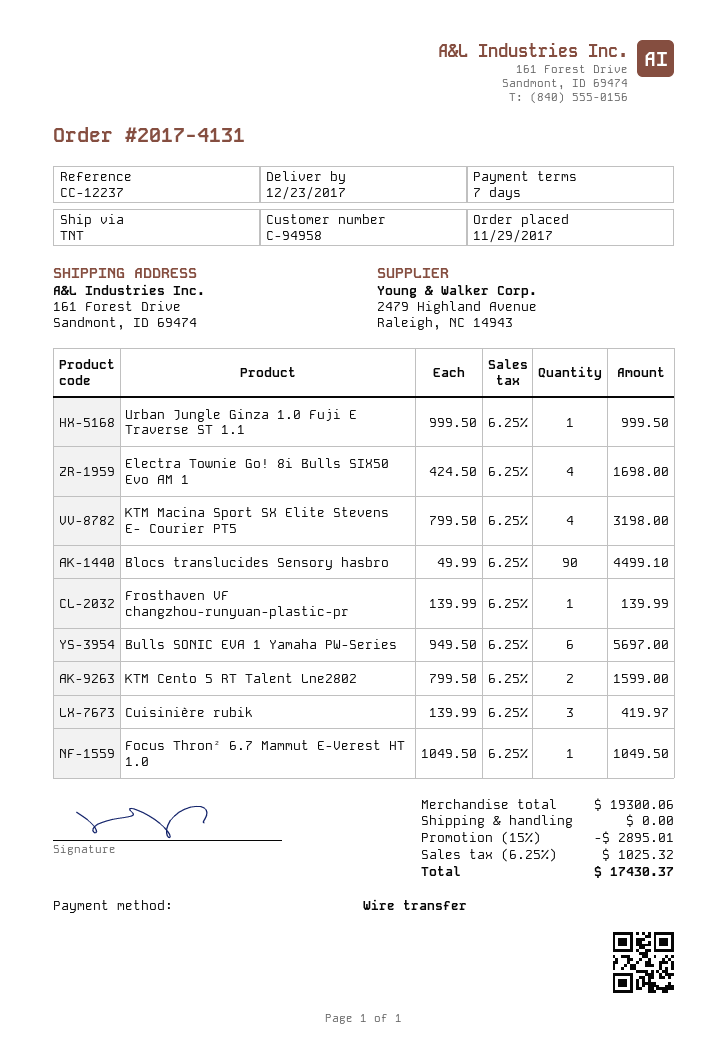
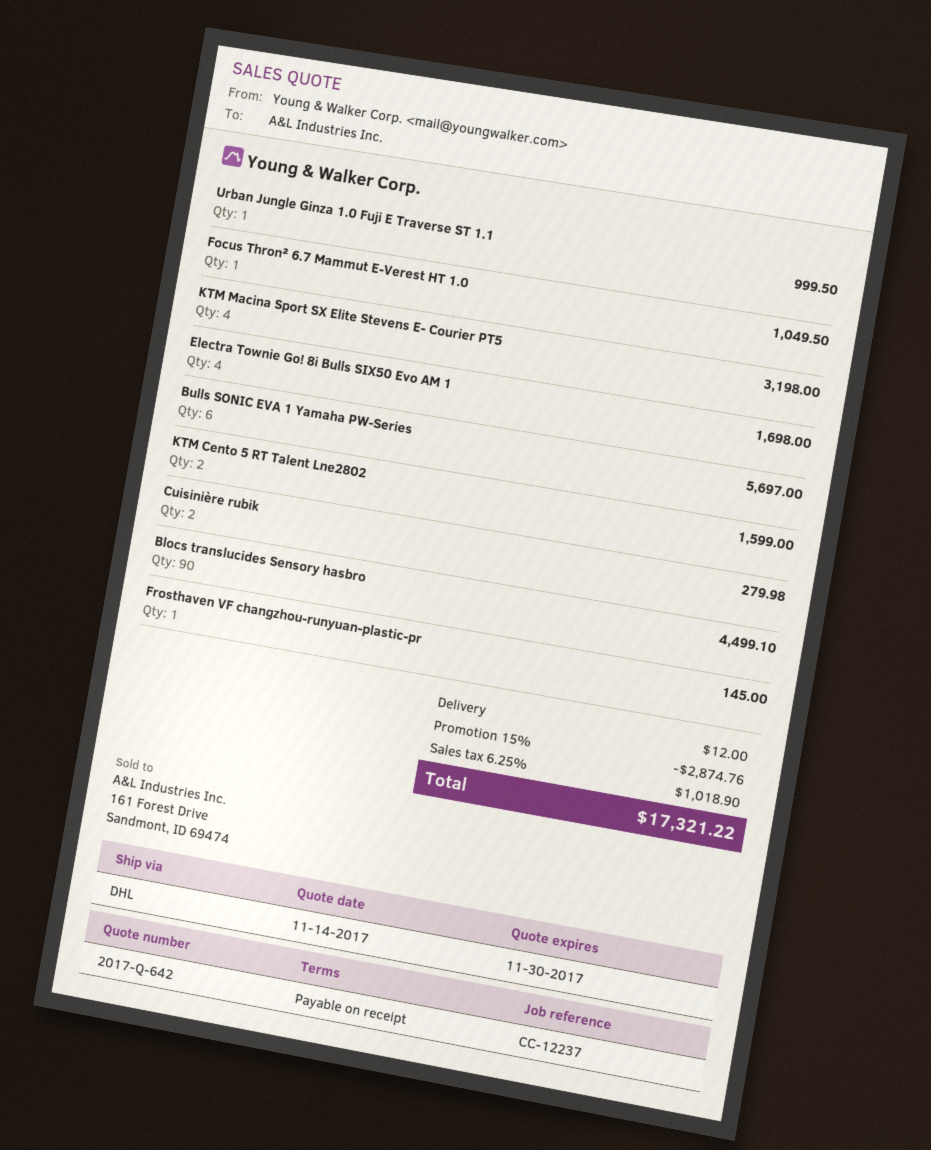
payment terms: 7 days -> on receipt
shipping method: TNT -> DHL
Frosthaven VF changzhou-runyuan-plastic-pr: 1 for 139.99 -> 1 for 145.00
Cuisinière rubik: 3 for 419.97 -> 2 for 279.98
discount: 15% = 2895.01 -> 15% = 2874.76
shipping: 0.00 -> 12.00
tax: 6.25% = 1025.32 -> 6.25% = 1018.90
total: 17430.37 -> 17321.22

